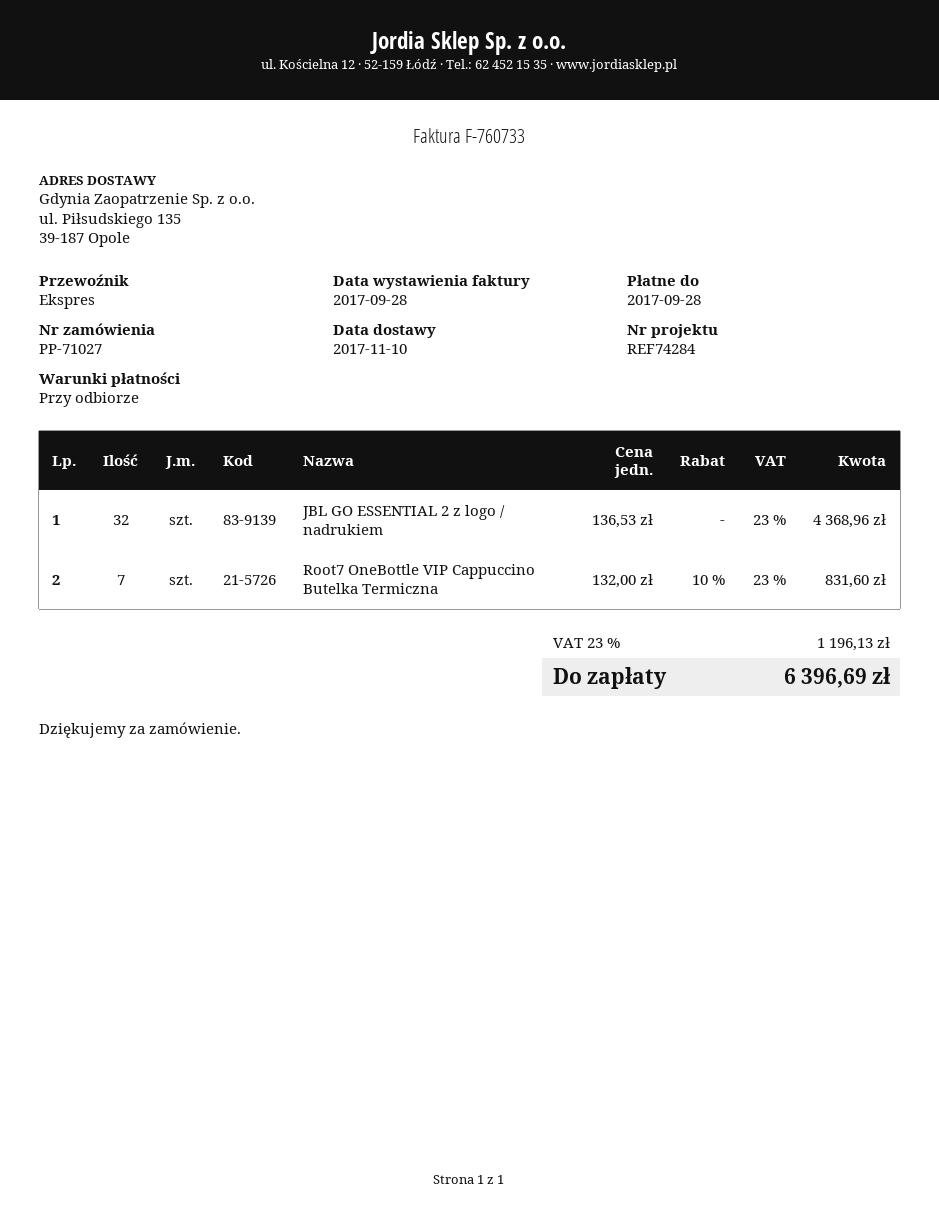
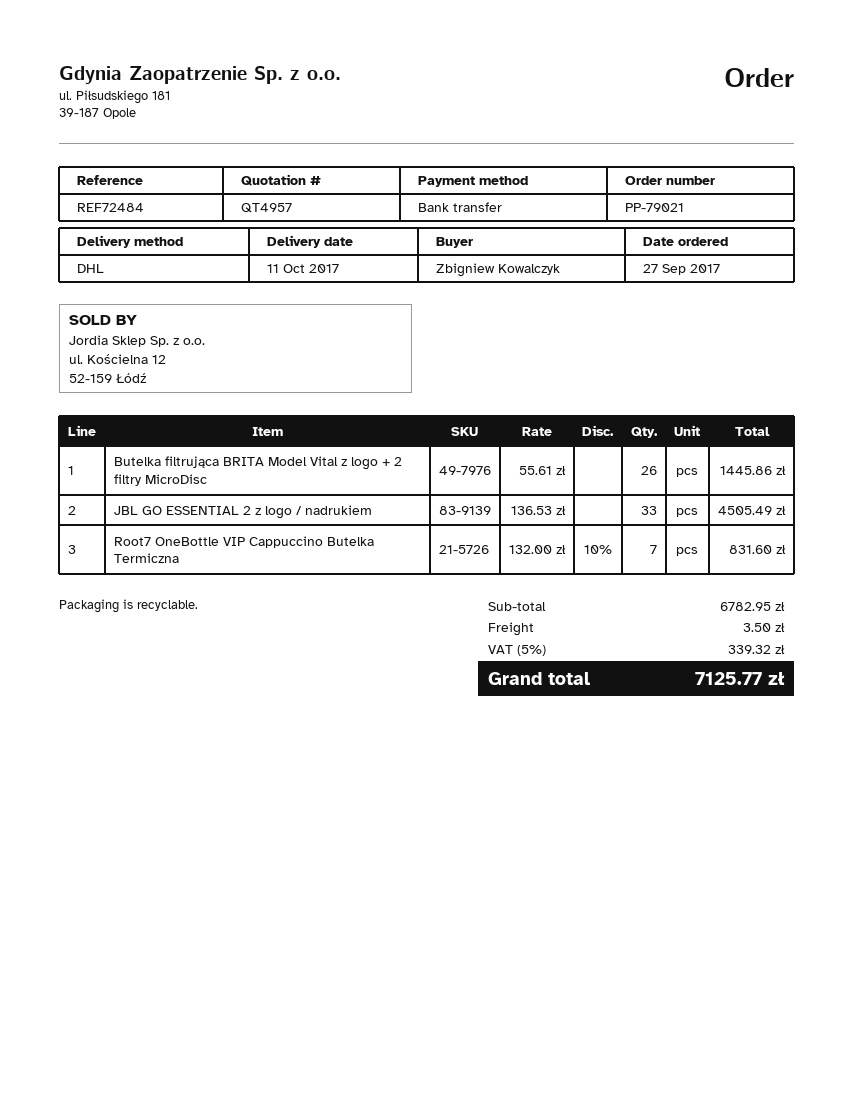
order number: PP-71027 -> PP-79021
delivery date: 2017-11-10 -> 2017-10-11
reference: REF74284 -> REF72484
shipping method: express -> DHL
JBL GO ESSENTIAL 2 z logo / nadrukiem: 32 x 136.53 = 4368.96 -> 33 x 136.53 = 4505.49
Butelka filtrująca BRITA Model Vital z logo + 2 filtry MicroDisc: none -> 26 x 55.61 = 1445.86
shipping: none -> 3.50
tax: 23% = 1196.13 -> 5% = 339.32
total: 6396.69 -> 7125.77

